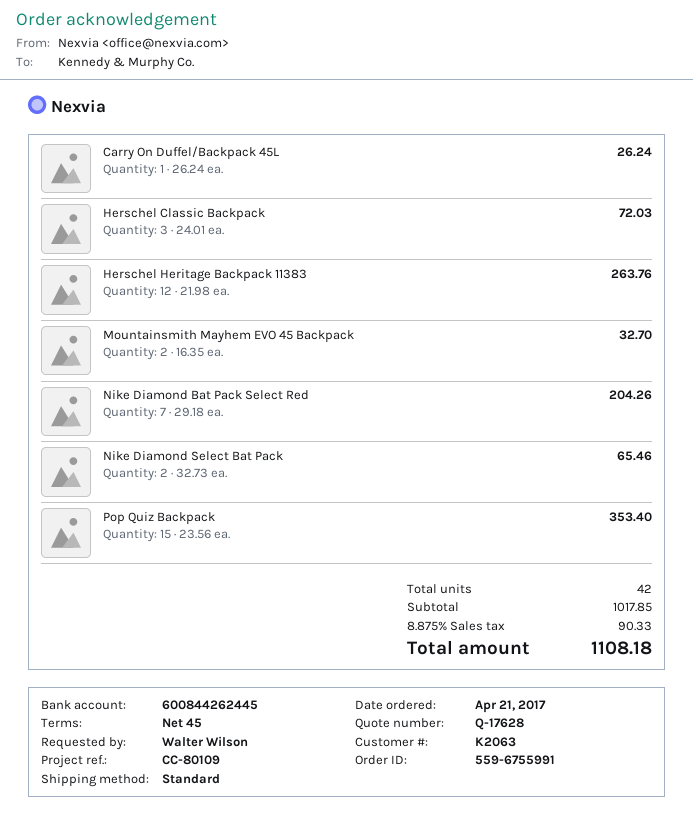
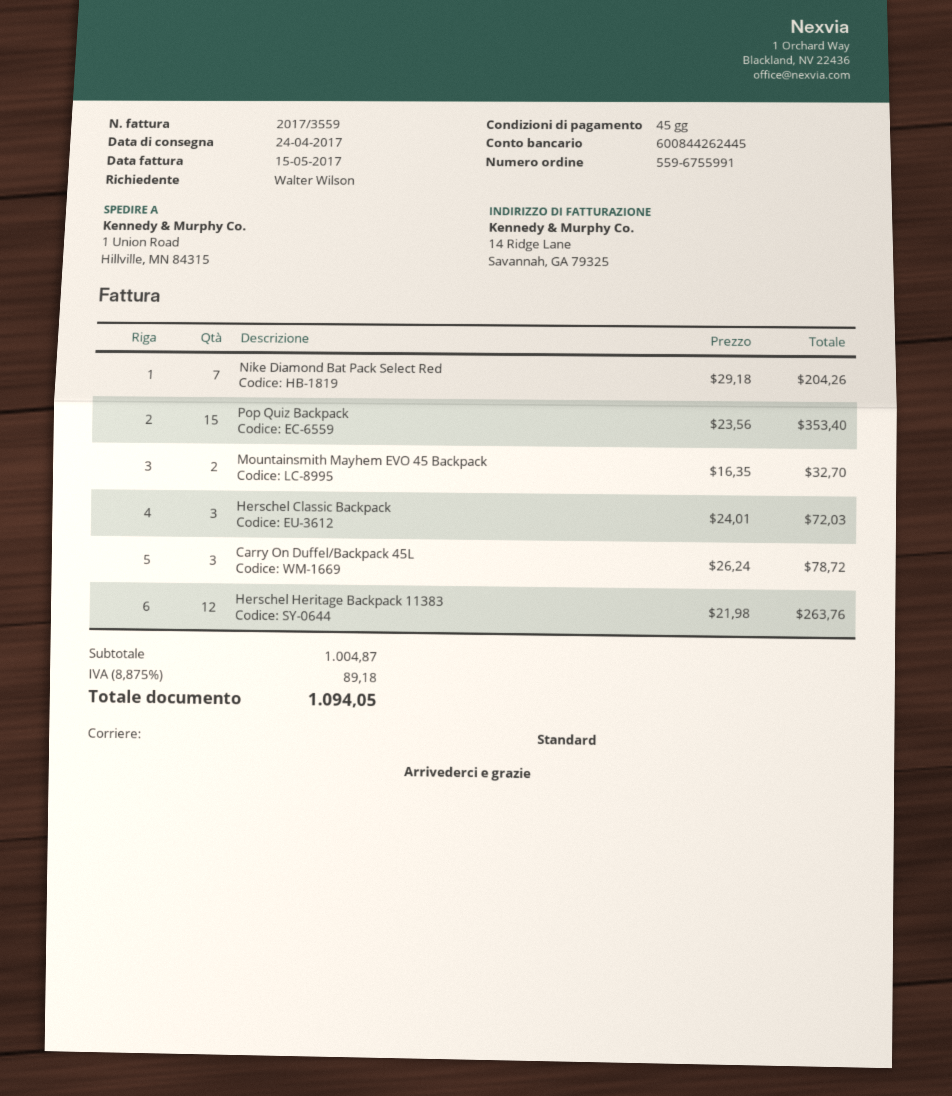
Carry On Duffel/Backpack 45L: 1 x 26.24 = 26.24 -> 3 x 26.24 = 78.72
Nike Diamond Select Bat Pack: 2 x 32.73 = 65.46 -> none
subtotal: 1017.85 -> 1004.87
tax: 8.875% = 90.33 -> 8.875% = 89.18
total: 1108.18 -> 1094.05

